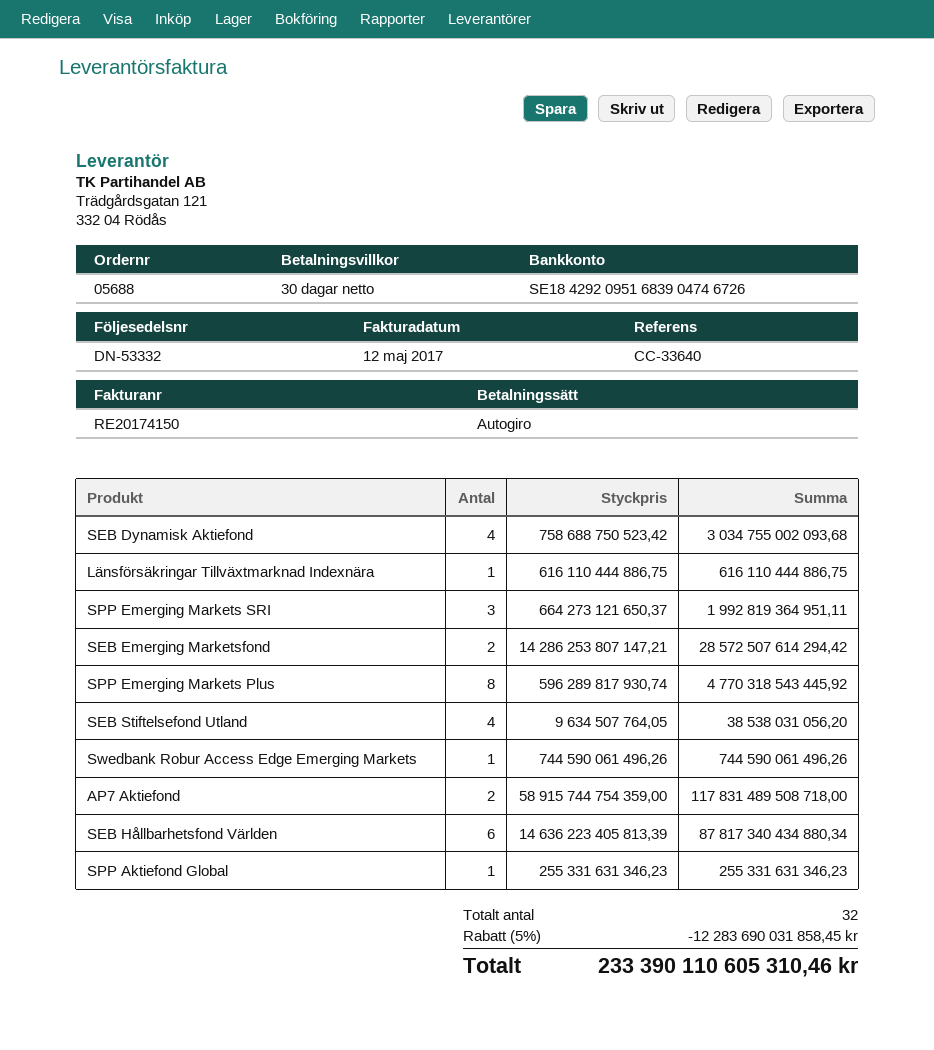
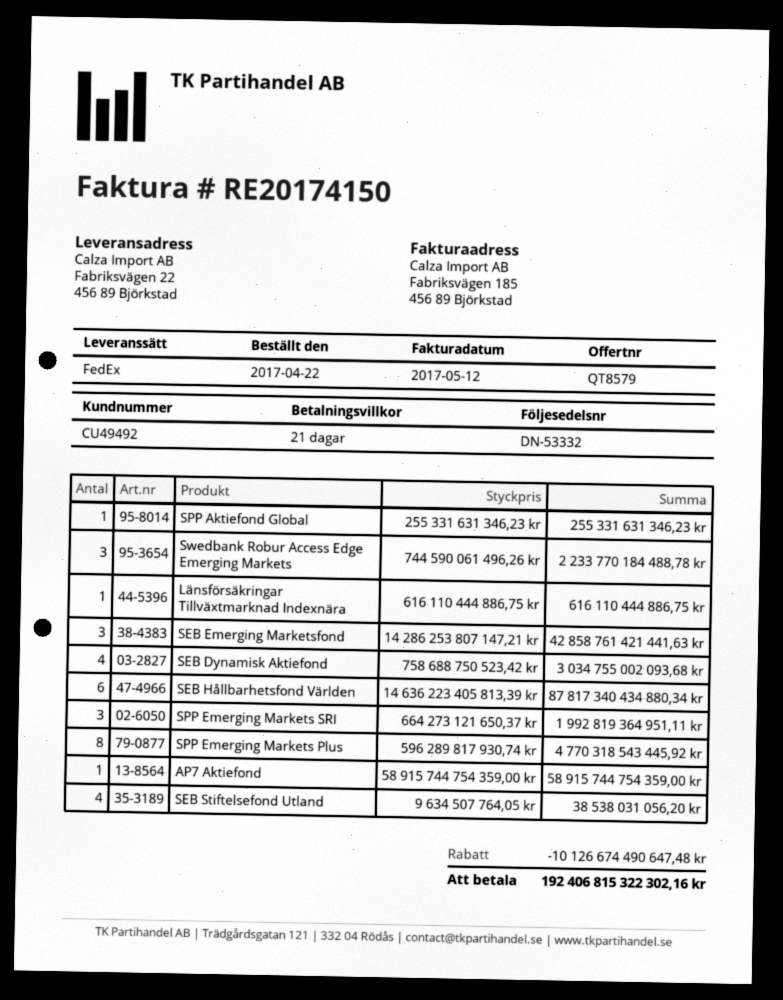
payment terms: 30 days -> 21 days
SEB Emerging Marketsfond: 2 x 14286253807147.21 = 28572507614294.42 -> 3 x 14286253807147.21 = 42858761421441.63
Swedbank Robur Access Edge Emerging Markets: 1 x 744590061496.26 = 744590061496.26 -> 3 x 744590061496.26 = 2233770184488.78
AP7 Aktiefond: 2 x 58915744754359.00 = 117831489508718.00 -> 1 x 58915744754359.00 = 58915744754359.00
discount: 12283690031858.45 -> 10126674490647.48
total: 233390110605310.46 -> 192406815322302.16

